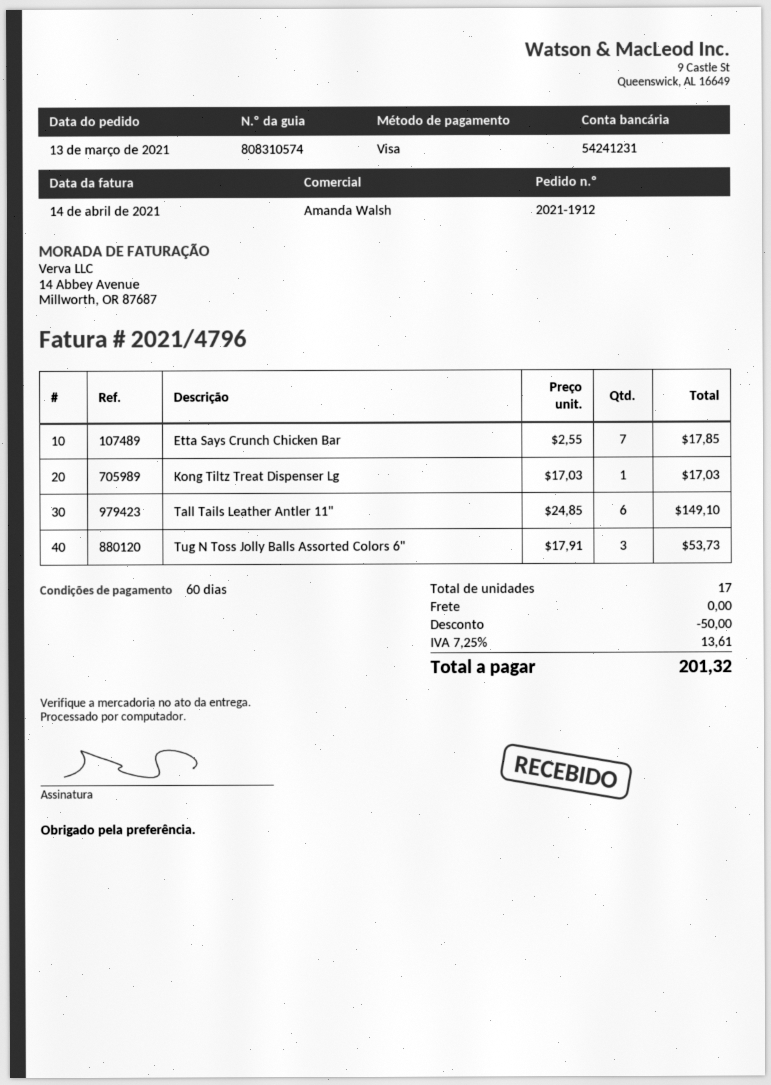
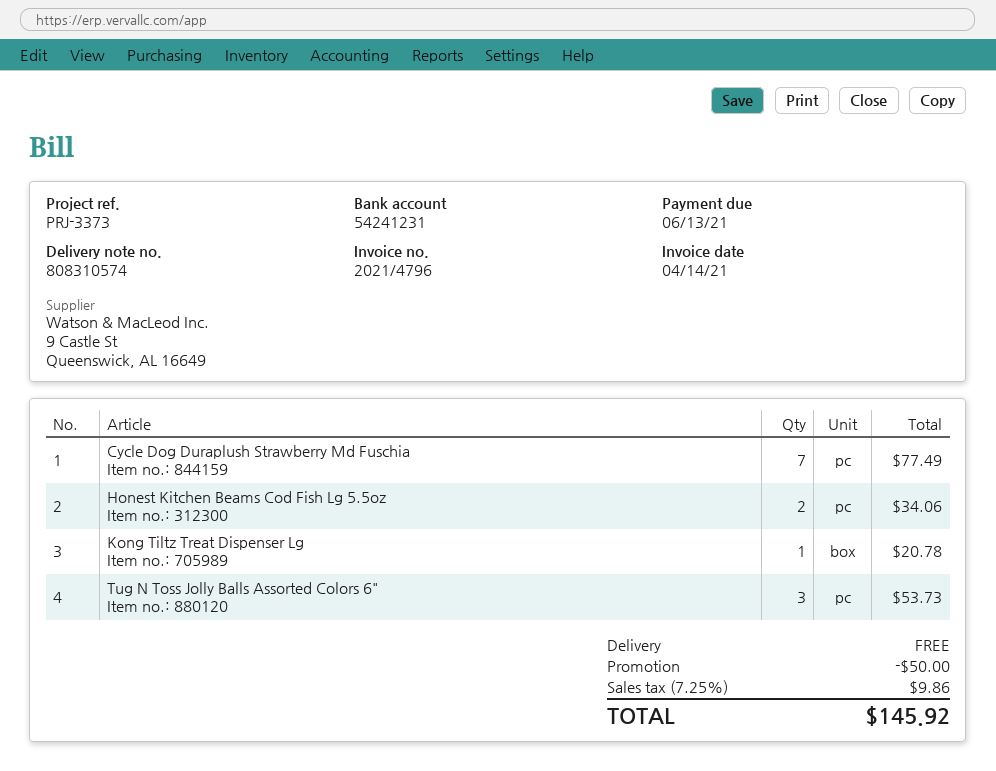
Etta Says Crunch Chicken Bar: 7 for 17.85 -> none
Kong Tiltz Treat Dispenser Lg: 1 for 17.03 -> 1 for 20.78
Tall Tails Leather Antler 11": 6 for 149.10 -> none
Cycle Dog Duraplush Strawberry Md Fuschia: none -> 7 for 77.49
Honest Kitchen Beams Cod Fish Lg 5.5oz: none -> 2 for 34.06
tax: 7.25% = 13.61 -> 7.25% = 9.86
total: 201.32 -> 145.92

